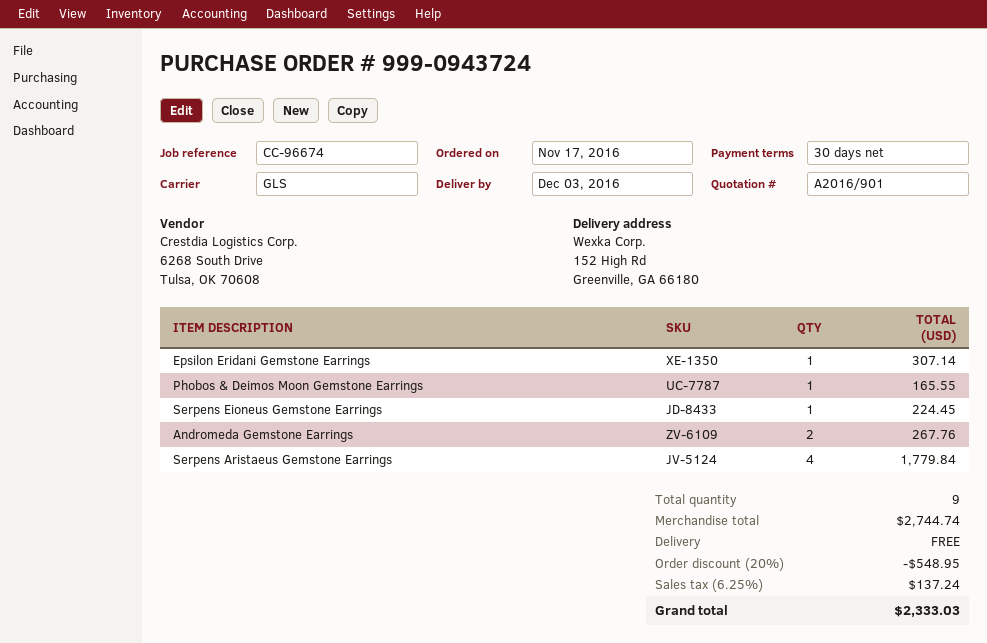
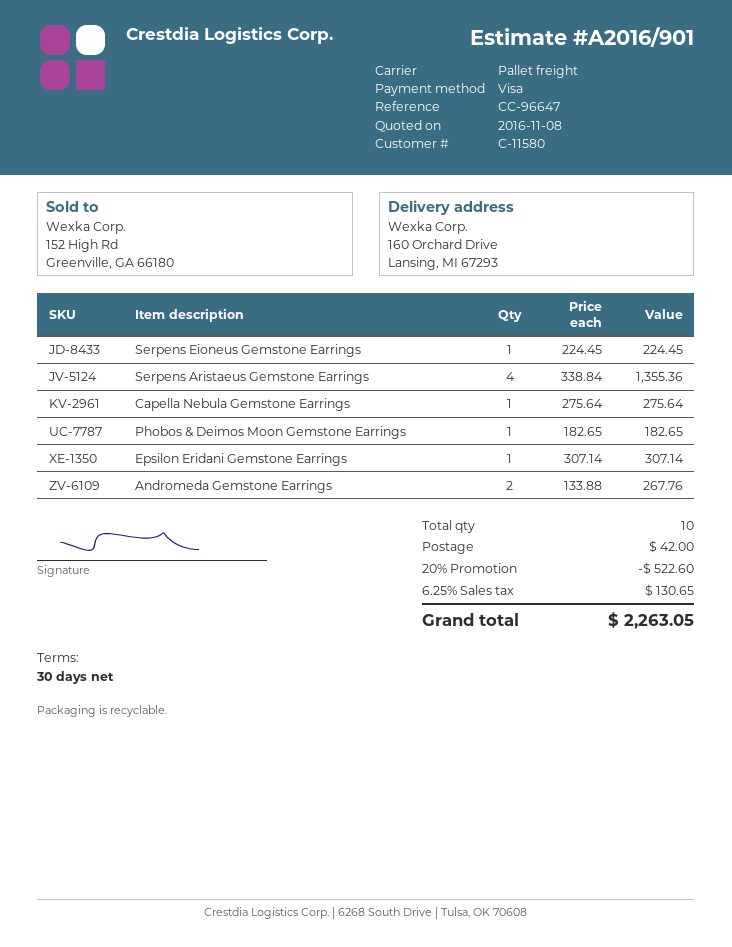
reference: CC-96674 -> CC-96647
shipping method: GLS -> pallet freight
ship to: 152 High Rd, Greenville, GA 66180 -> 160 Orchard Drive, Lansing, MI 67293
Phobos & Deimos Moon Gemstone Earrings: 1 for 165.55 -> 1 for 182.65
Serpens Aristaeus Gemstone Earrings: 4 for 1779.84 -> 4 for 1355.36
Capella Nebula Gemstone Earrings: none -> 1 for 275.64
total quantity: 9 -> 10
discount: 20% = 548.95 -> 20% = 522.60
shipping: 0.00 -> 42.00
tax: 6.25% = 137.24 -> 6.25% = 130.65
total: 2333.03 -> 2263.05

